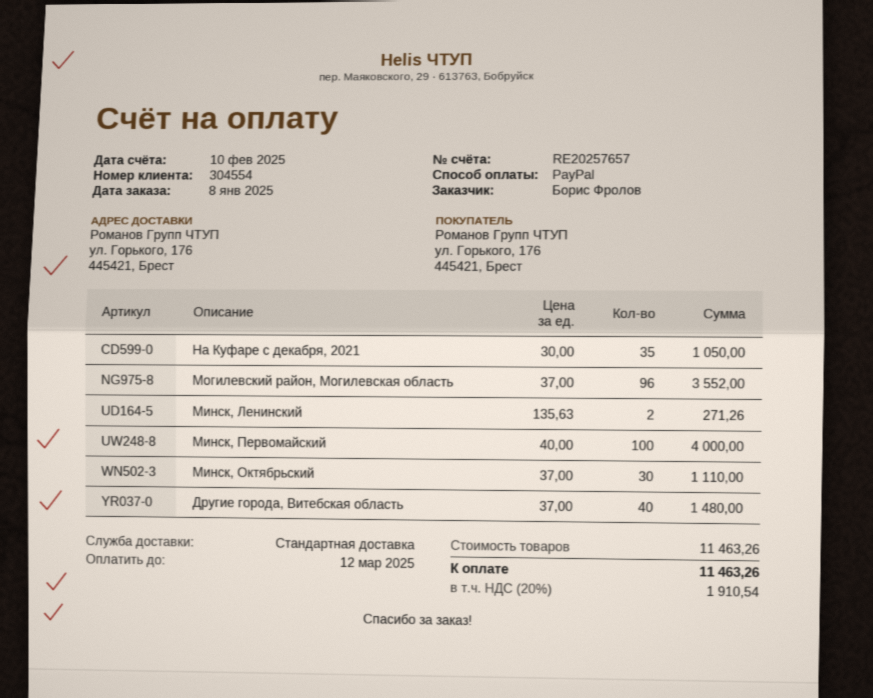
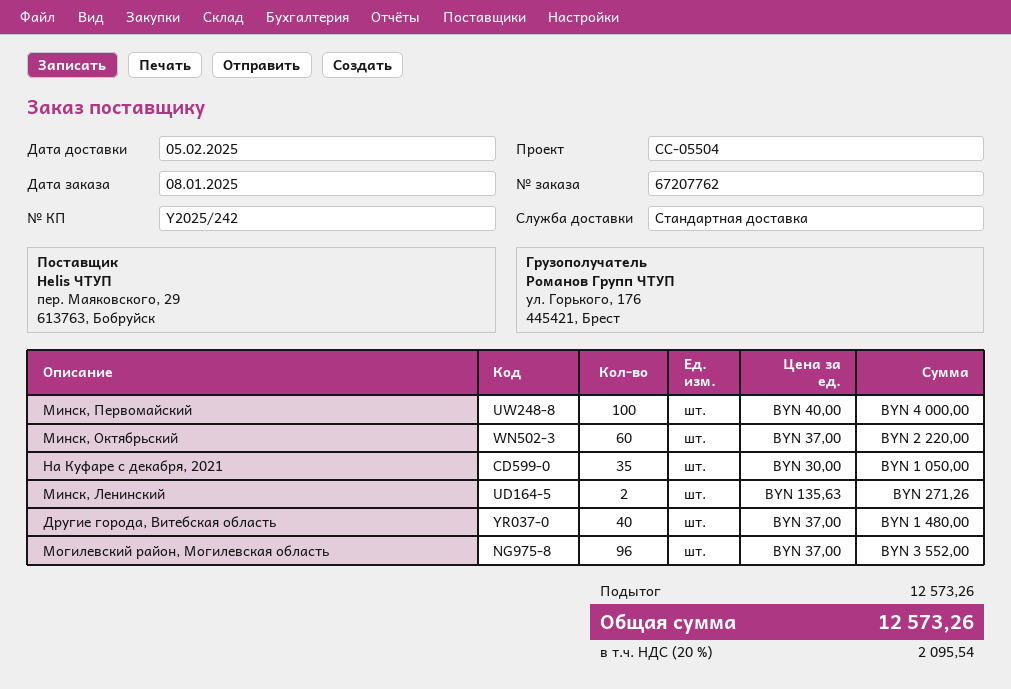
Минск, Октябрьский: 30 x 37.00 = 1110.00 -> 60 x 37.00 = 2220.00
subtotal: 11463.26 -> 12573.26
tax: 20% = 1910.54 -> 20% = 2095.54
total: 11463.26 -> 12573.26

